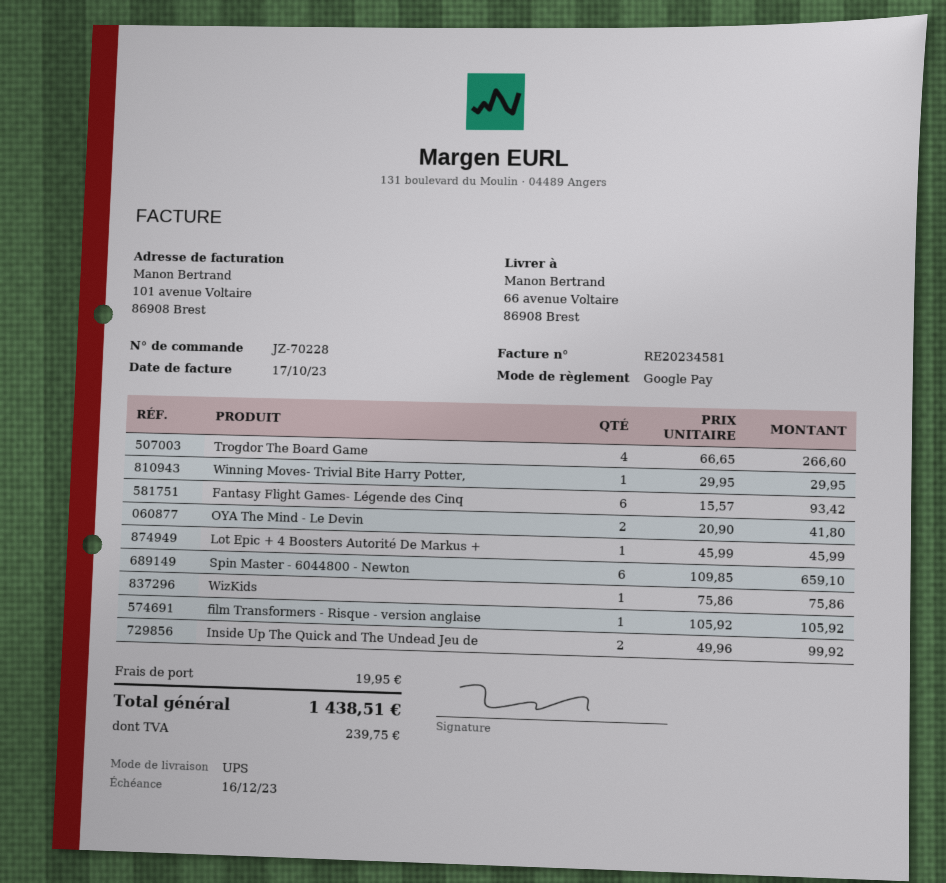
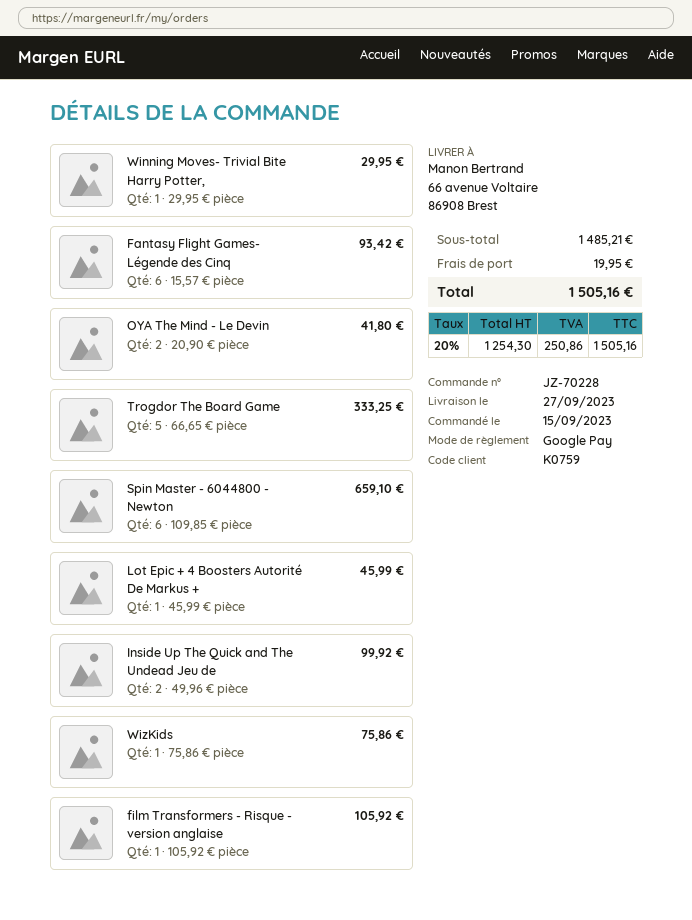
Trogdor The Board Game: 4 x 66.65 = 266.60 -> 5 x 66.65 = 333.25
tax: 239.75 -> 250.86
total: 1438.51 -> 1505.16

